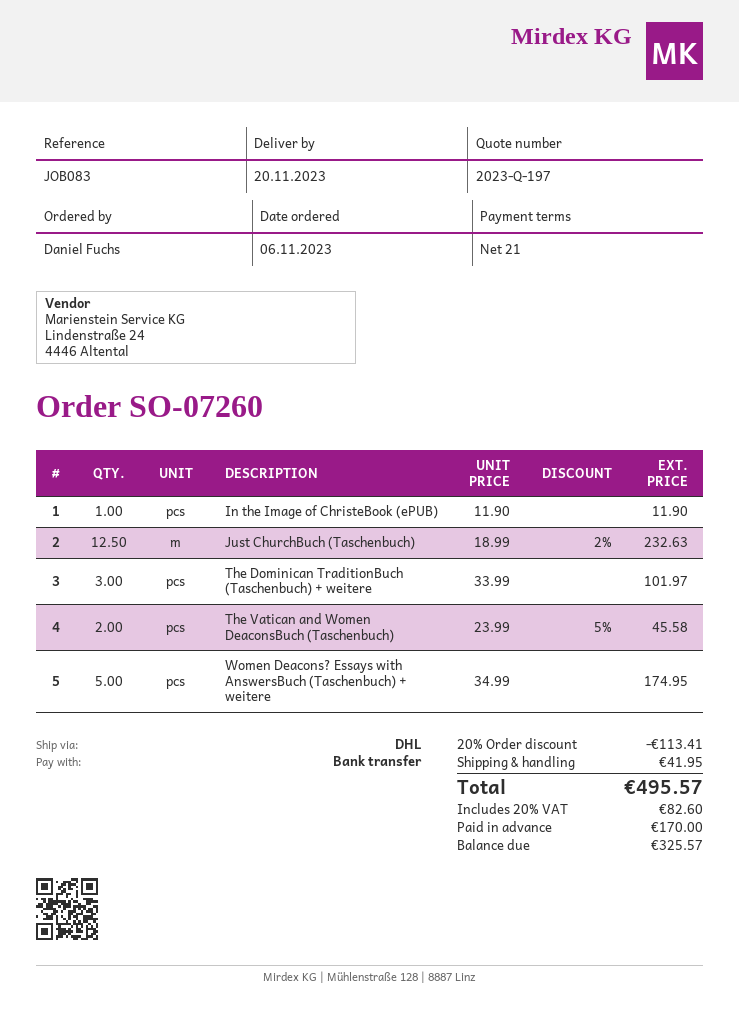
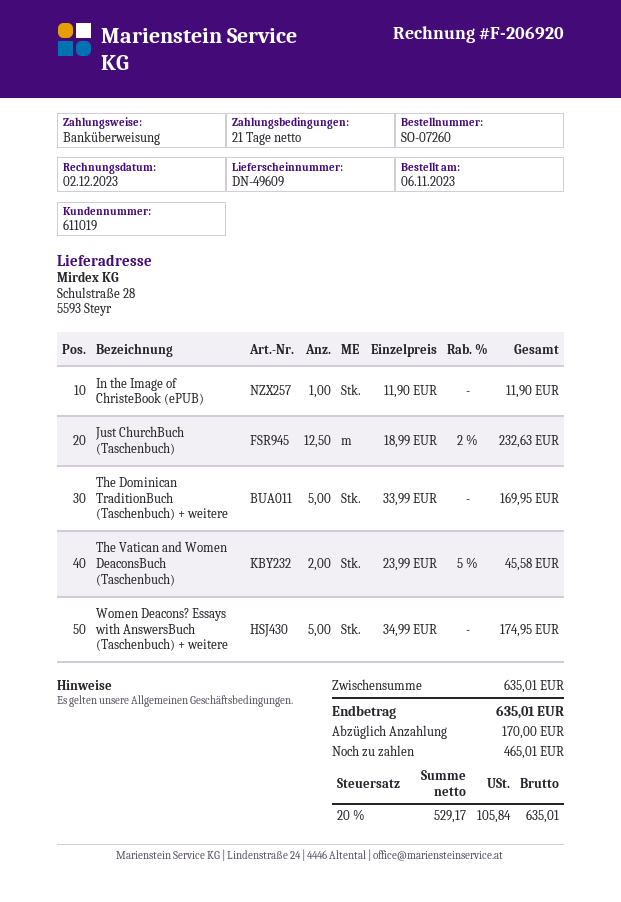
The Dominican TraditionBuch (Taschenbuch) + weitere: 3 x 33.99 = 101.97 -> 5 x 33.99 = 169.95
discount: 20% = 113.41 -> none
shipping: 41.95 -> none
tax: 20% = 82.60 -> 20% = 105.84
total: 495.57 -> 635.01
balance: 325.57 -> 465.01

